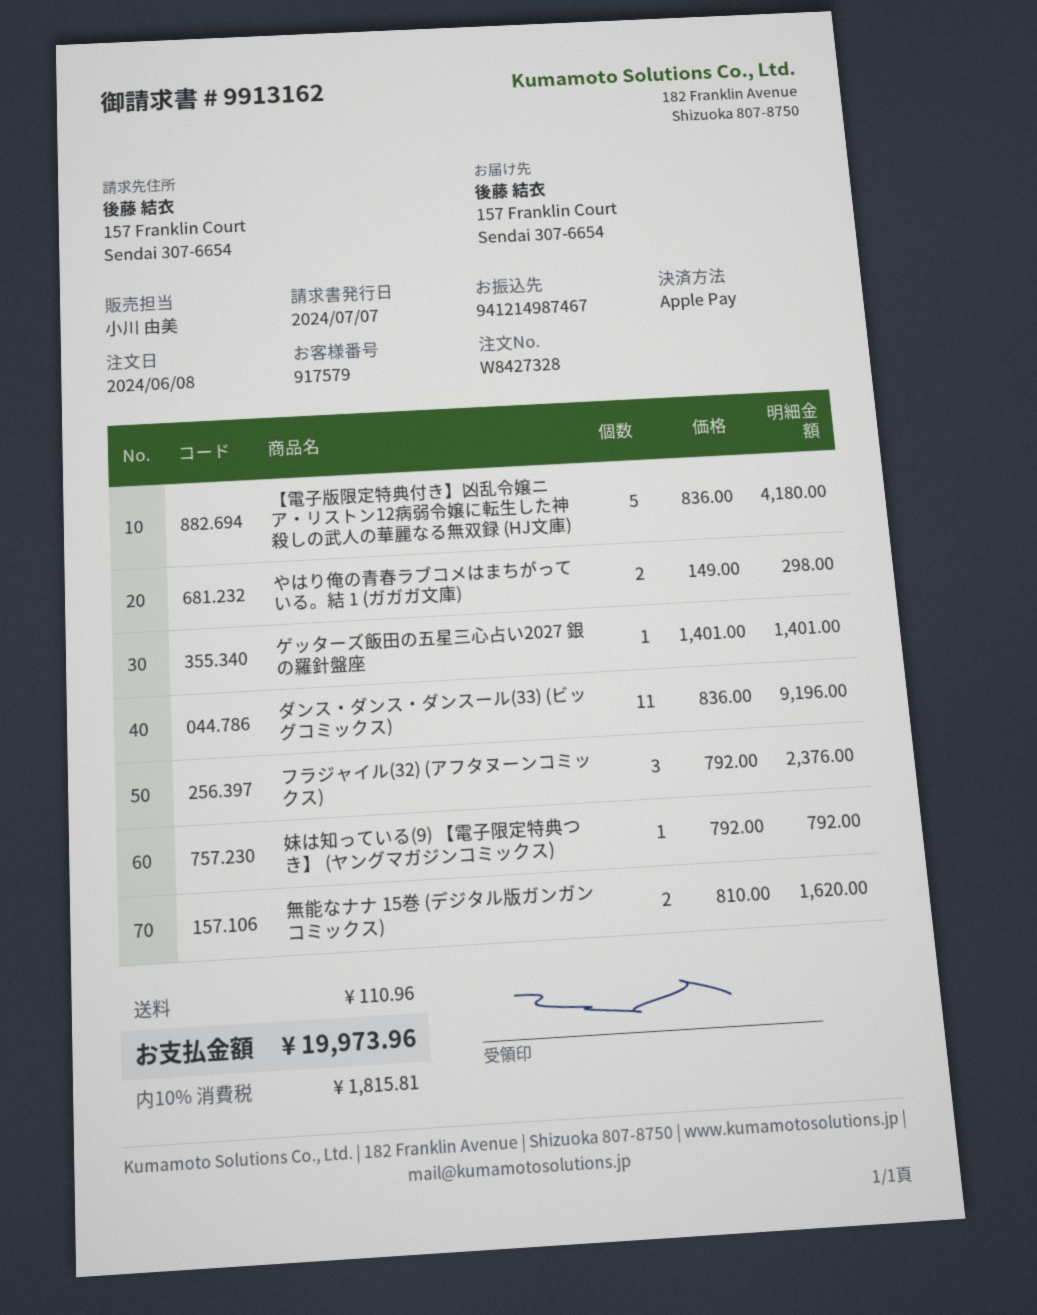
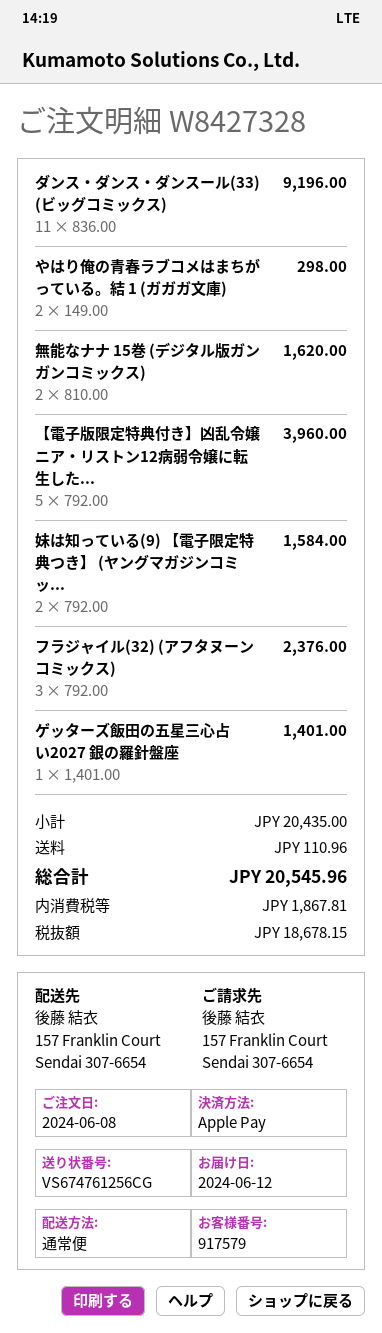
【電子版限定特典付き】凶乱令嬢ニア・リストン12病弱令嬢に転生した神殺しの武人の華麗なる無双録 (HJ文庫): 5 x 836.00 = 4180.00 -> 5 x 792.00 = 3960.00
妹は知っている(9) 【電子限定特典つき】 (ヤングマガジンコミックス): 1 x 792.00 = 792.00 -> 2 x 792.00 = 1584.00
tax: 1815.81 -> 1867.81
total: 19973.96 -> 20545.96

